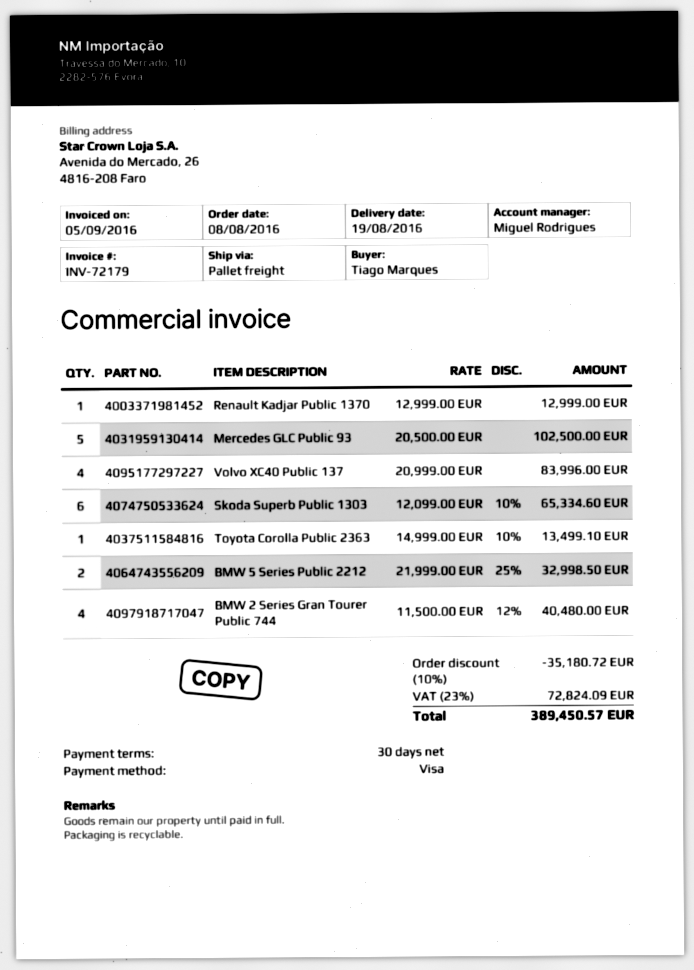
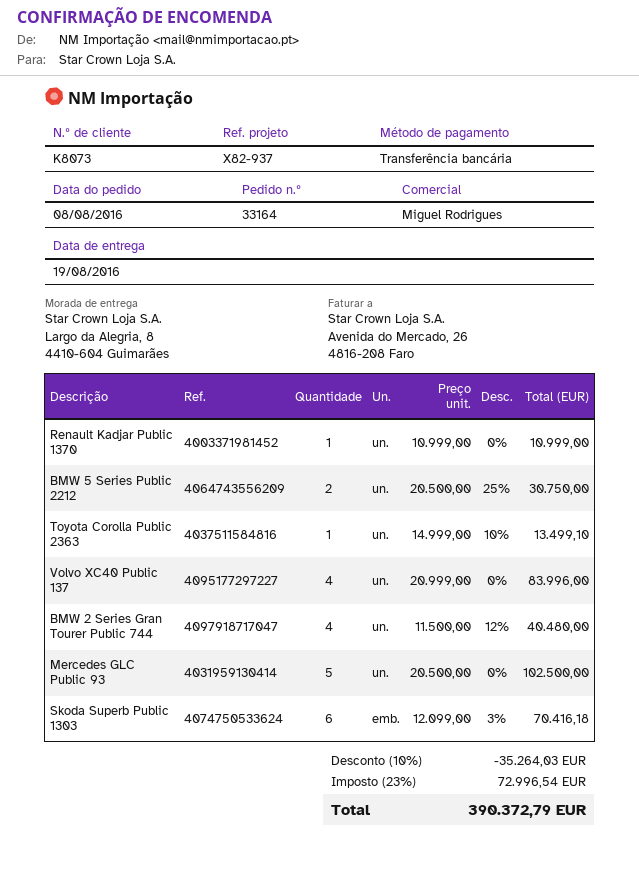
payment method: Visa -> bank transfer
Renault Kadjar Public 1370: 1 x 12999.00 = 12999.00 -> 1 x 10999.00 = 10999.00
Skoda Superb Public 1303: 6 x 12099.00 - 10% = 65334.60 -> 6 x 12099.00 - 3% = 70416.18
BMW 5 Series Public 2212: 2 x 21999.00 - 25% = 32998.50 -> 2 x 20500.00 - 25% = 30750.00
discount: 10% = 35180.72 -> 10% = 35264.03
tax: 23% = 72824.09 -> 23% = 72996.54
total: 389450.57 -> 390372.79

